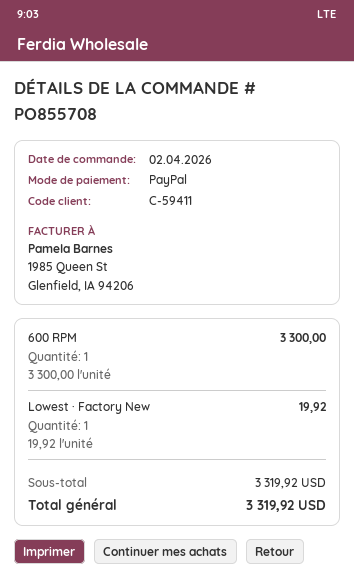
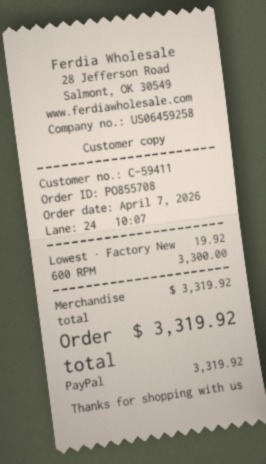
order date: 2026-04-02 -> 2026-04-07

